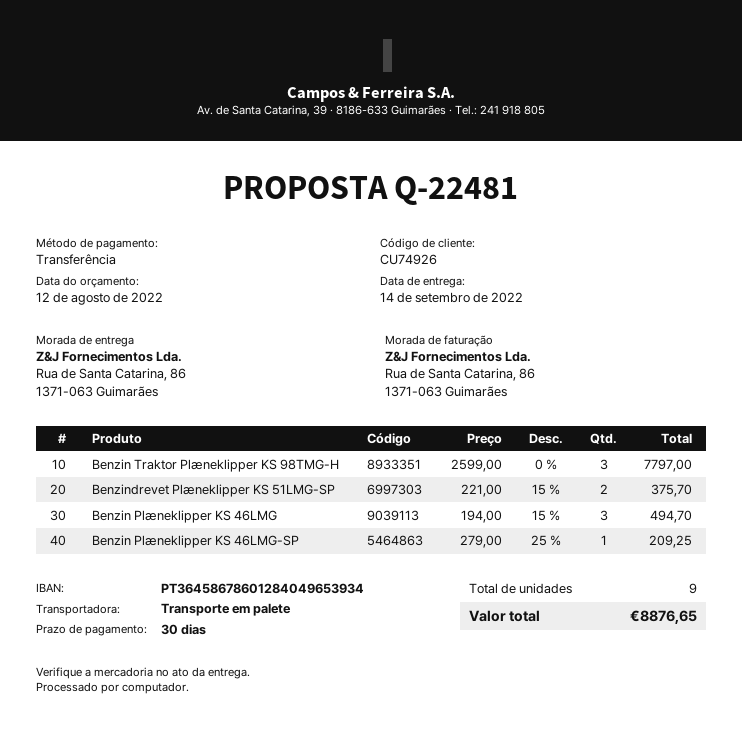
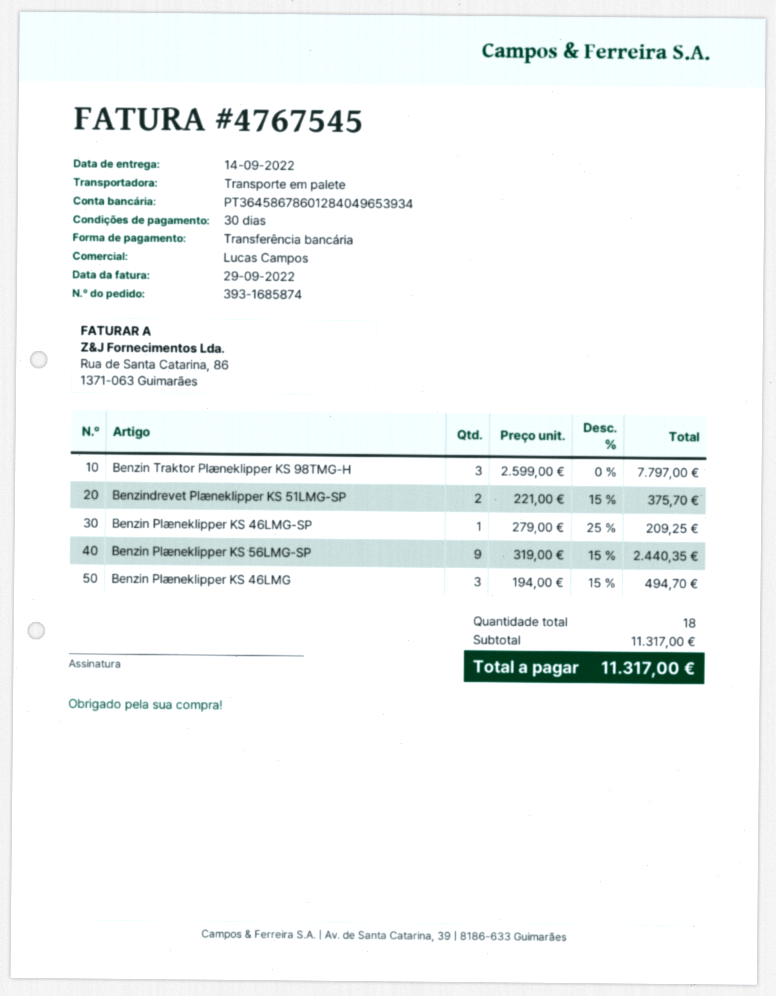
Benzin Plæneklipper KS 56LMG-SP: none -> 9 x 319.00 - 15% = 2440.35
total quantity: 9 -> 18
total: 8876.65 -> 11317.00

